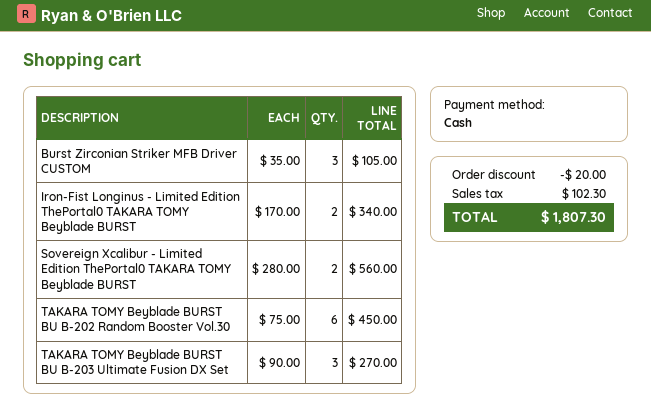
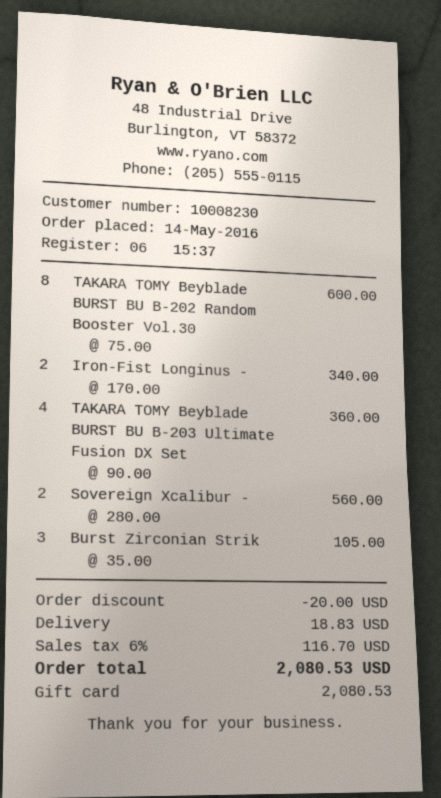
payment method: cash -> gift card
TAKARA TOMY Beyblade BURST BU B-202 Random Booster Vol.30: 6 x 75.00 = 450.00 -> 8 x 75.00 = 600.00
TAKARA TOMY Beyblade BURST BU B-203 Ultimate Fusion DX Set: 3 x 90.00 = 270.00 -> 4 x 90.00 = 360.00
shipping: none -> 18.83
tax: 102.30 -> 116.70
total: 1807.30 -> 2080.53

